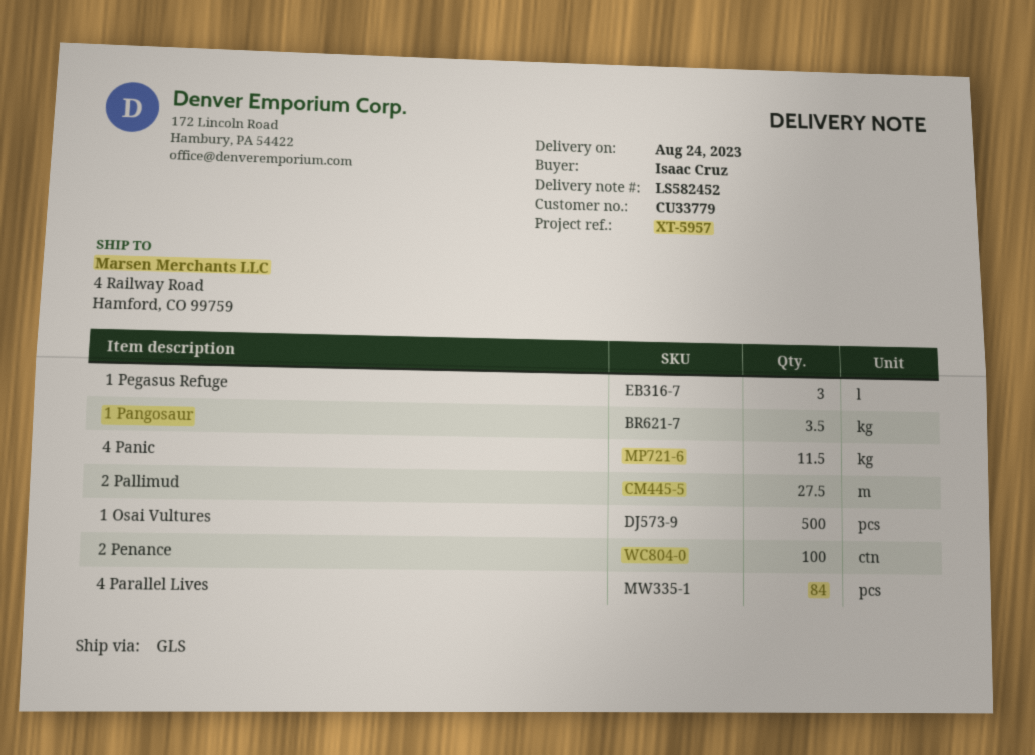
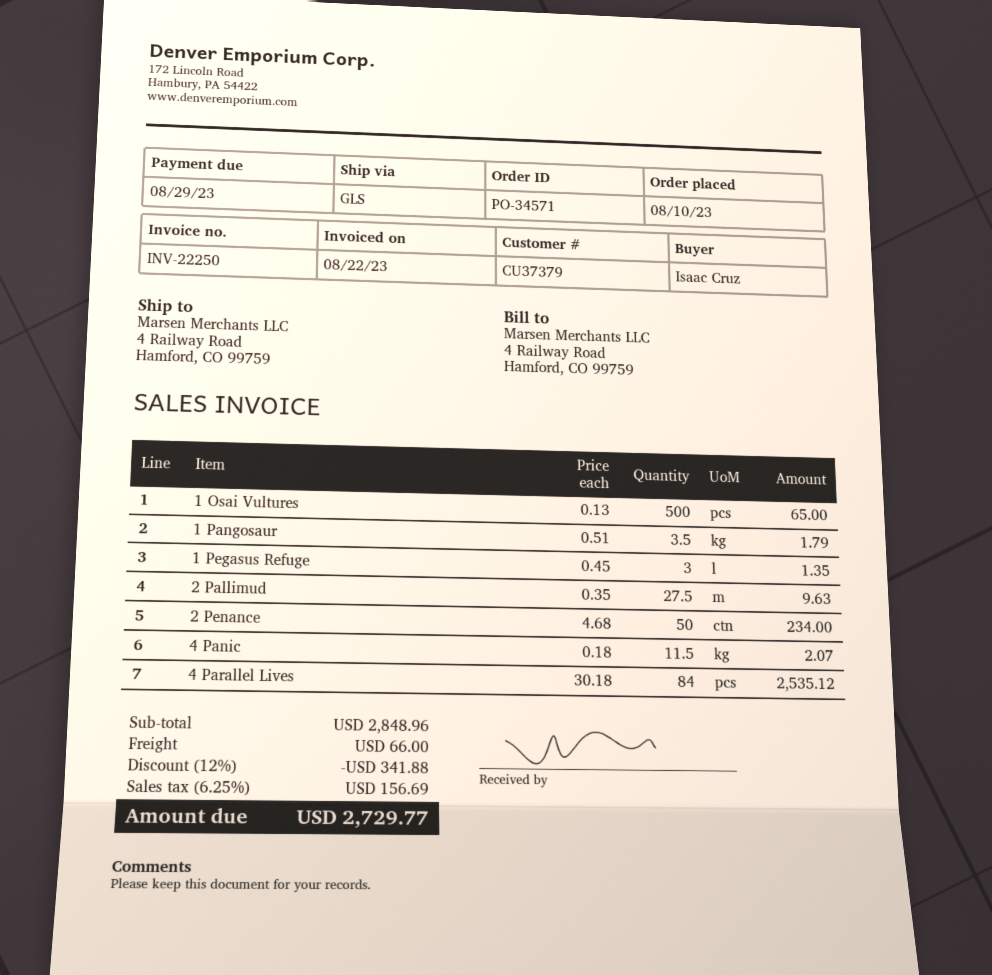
customer number: CU33779 -> CU37379
2 Penance: 100 -> 50

